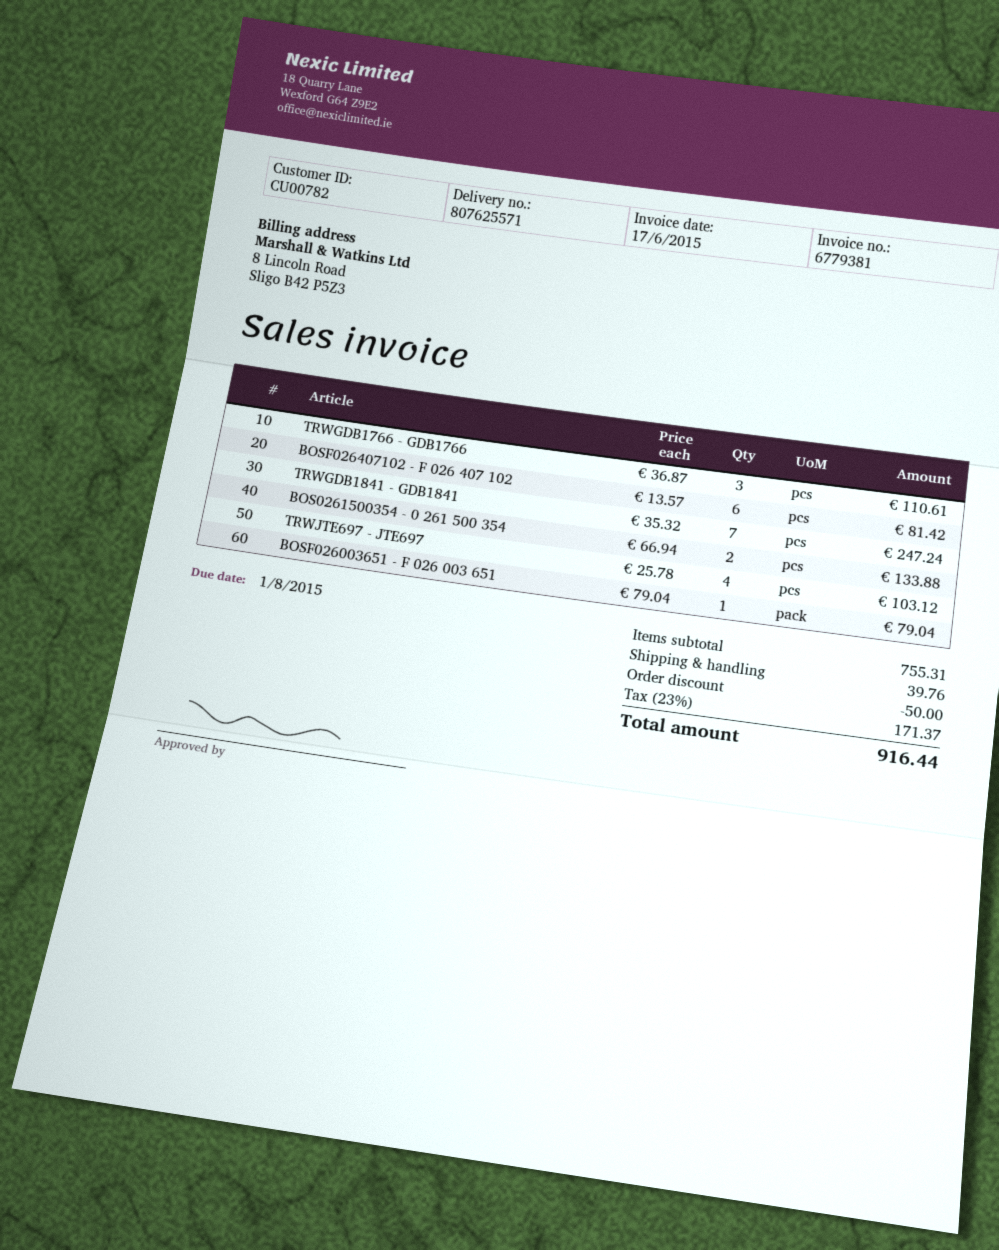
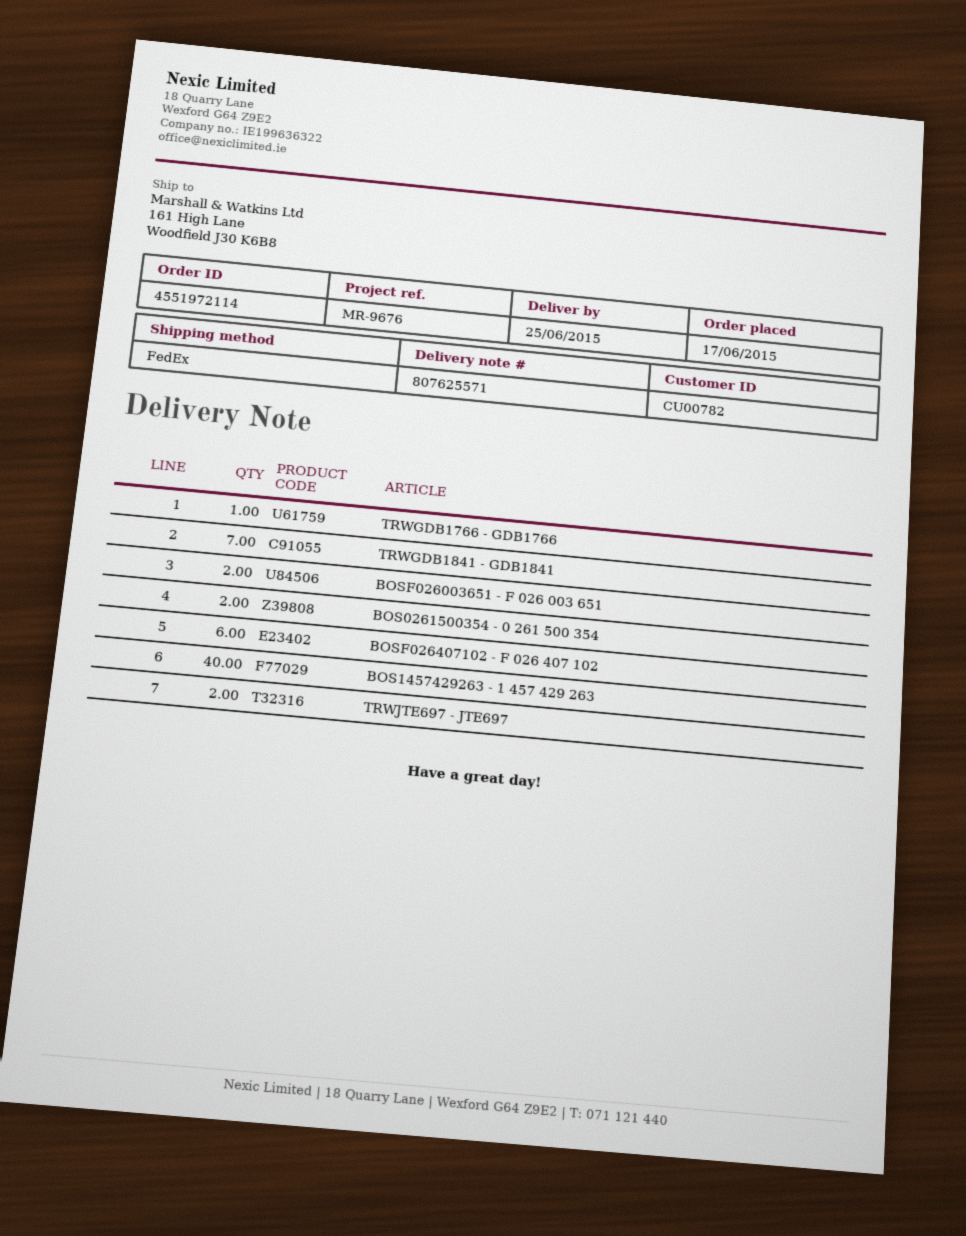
TRWGDB1766 - GDB1766: 3 -> 1
TRWJTE697 - JTE697: 4 -> 2
BOSF026003651 - F 026 003 651: 1 -> 2
BOS1457429263 - 1 457 429 263: none -> 40

